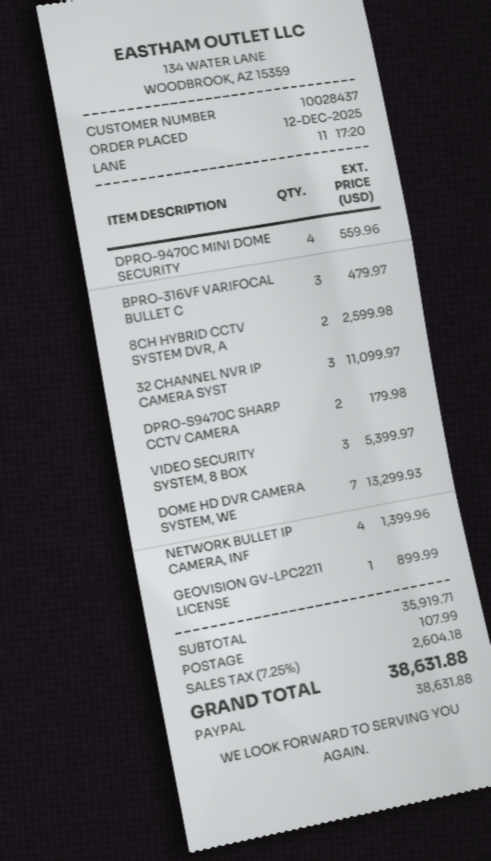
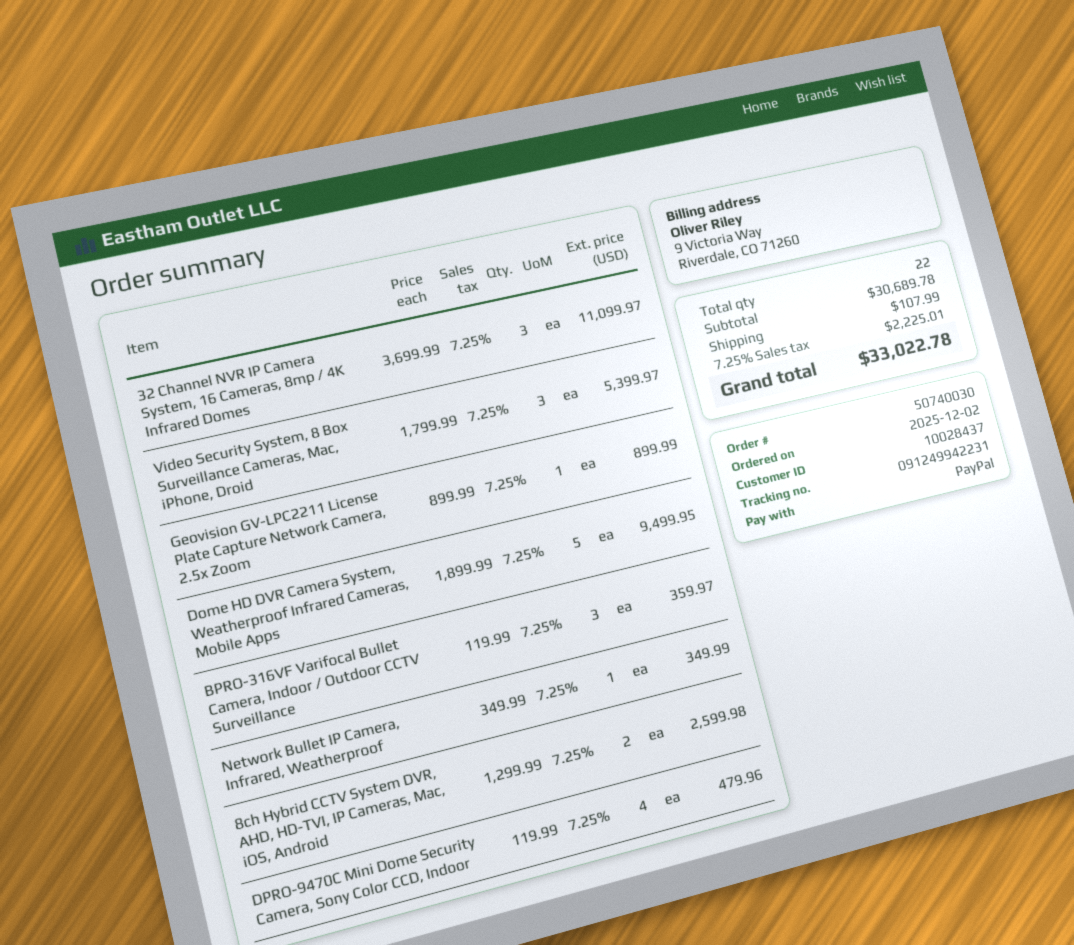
order date: 2025-12-12 -> 2025-12-02
DPRO-9470C MINI DOME SECURITY: 4 for 559.96 -> 4 for 479.96
BPRO-316VF VARIFOCAL BULLET C: 3 for 479.97 -> 3 for 359.97
DPRO-S9470C SHARP CCTV CAMERA: 2 for 179.98 -> none
DOME HD DVR CAMERA SYSTEM, WE: 7 for 13299.93 -> 5 for 9499.95
NETWORK BULLET IP CAMERA, INF: 4 for 1399.96 -> 1 for 349.99
subtotal: 35919.71 -> 30689.78
tax: 7.25% = 2604.18 -> 7.25% = 2225.01
total: 38631.88 -> 33022.78

